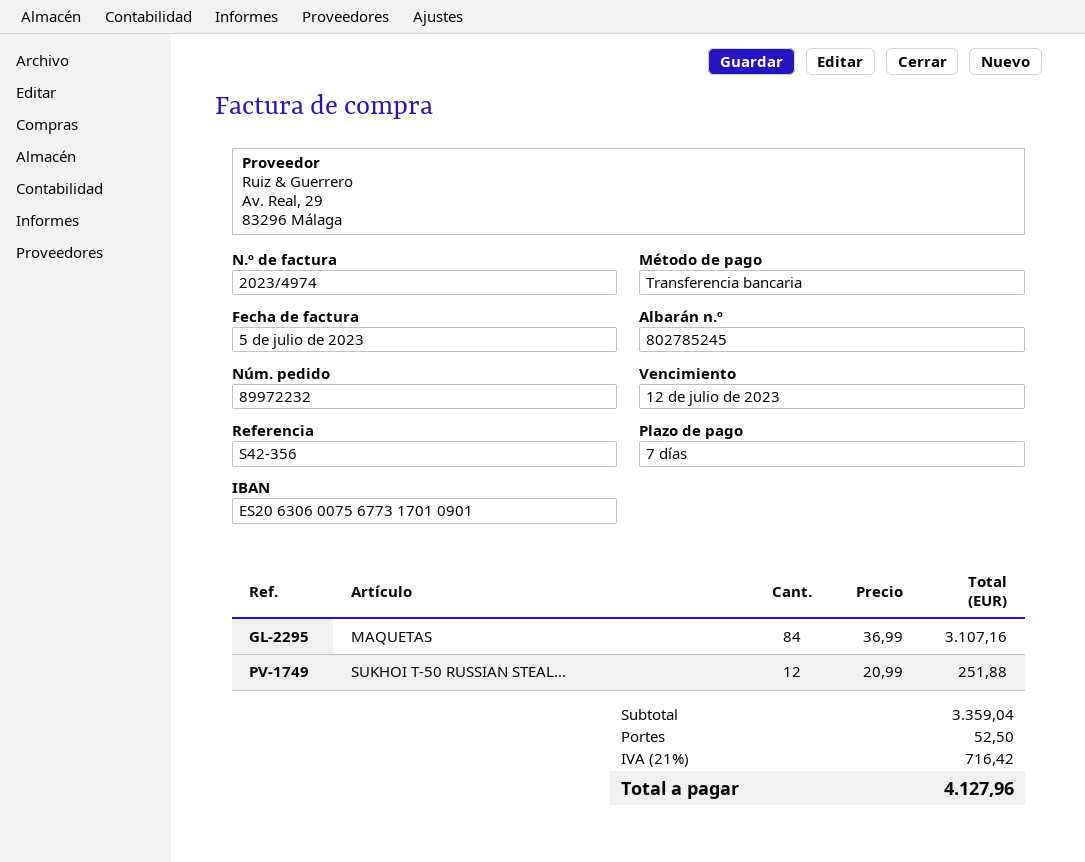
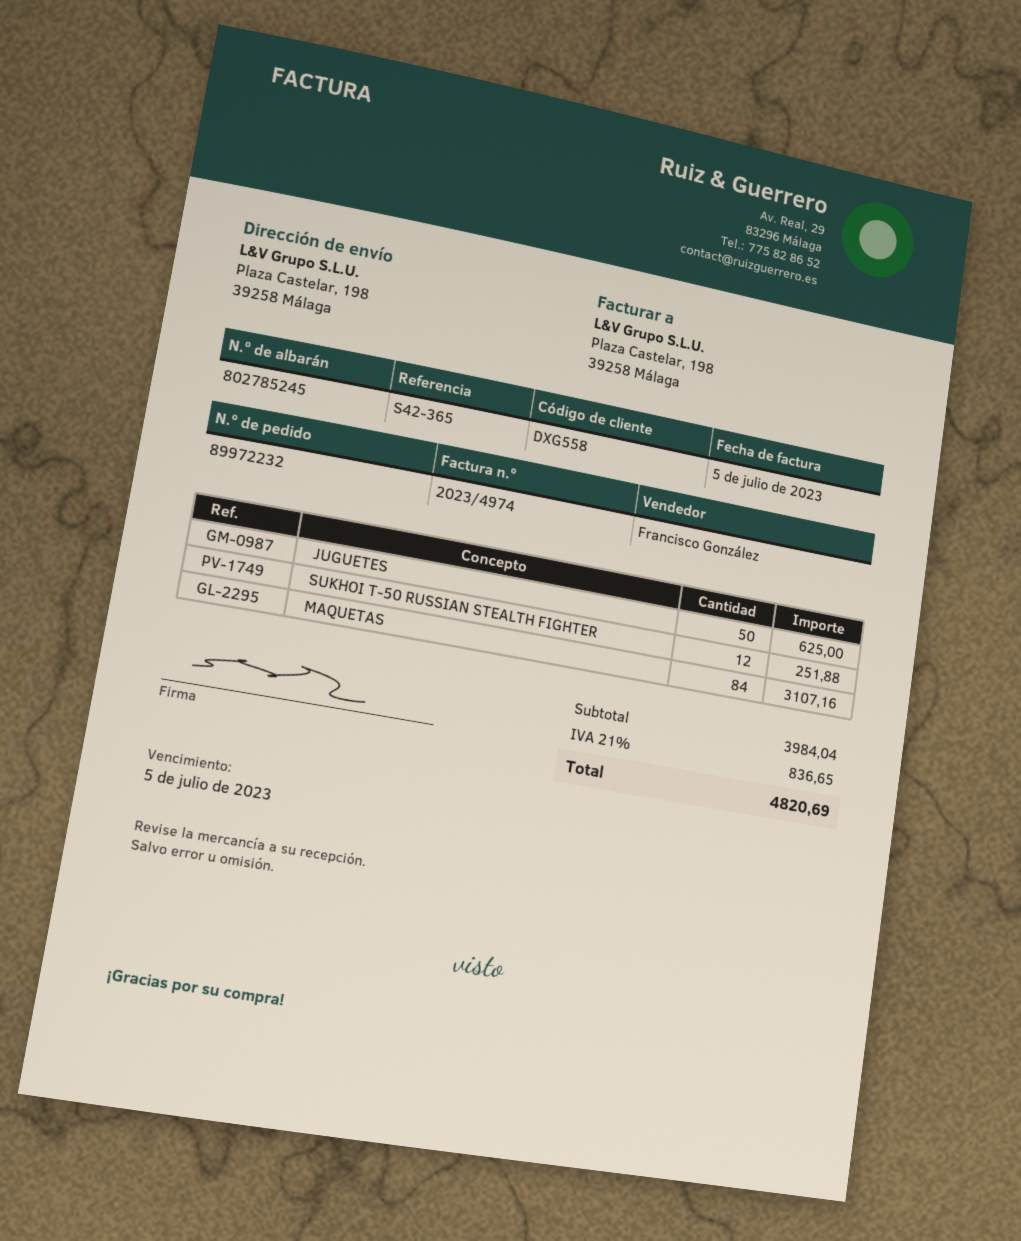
due date: 2023-07-12 -> 2023-07-05
reference: S42-356 -> S42-365
JUGUETES: none -> 50 for 625.00
subtotal: 3359.04 -> 3984.04
shipping: 52.50 -> none
tax: 21% = 716.42 -> 21% = 836.65
total: 4127.96 -> 4820.69

